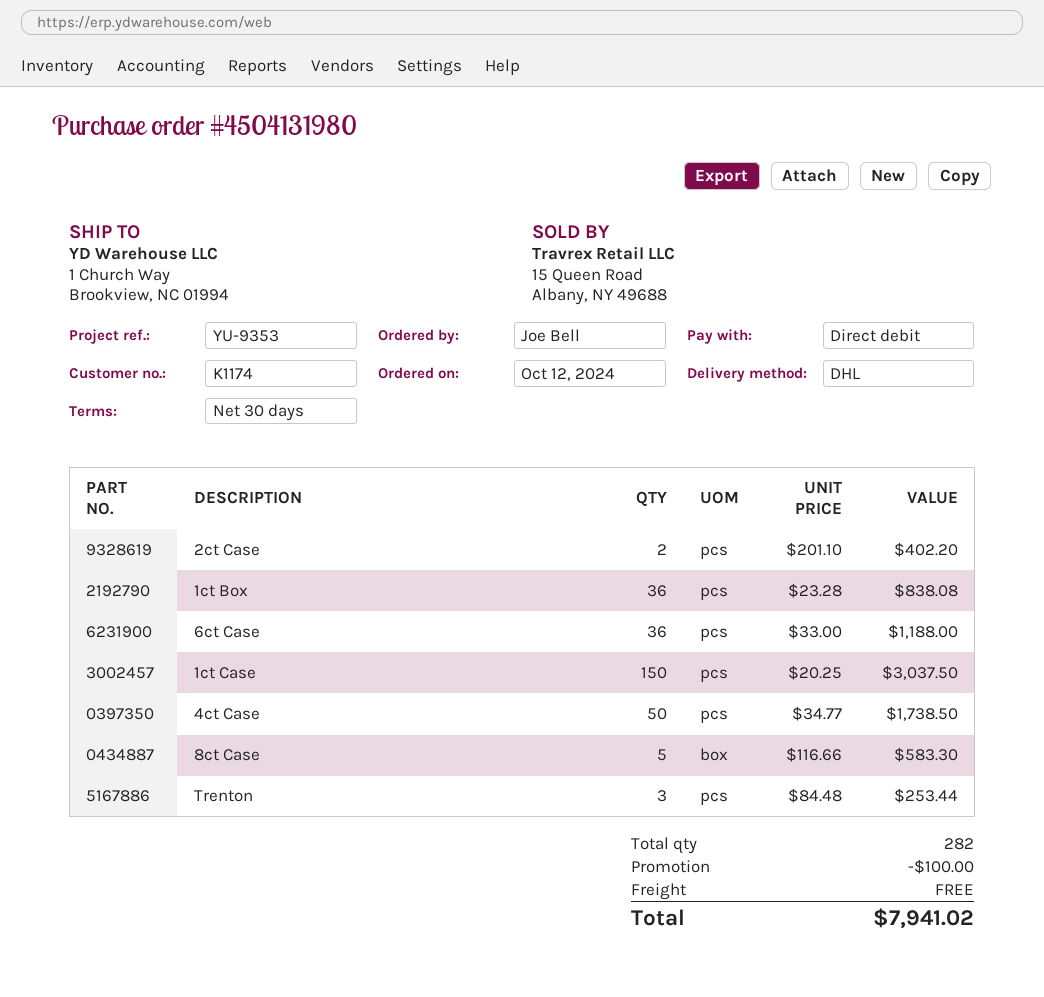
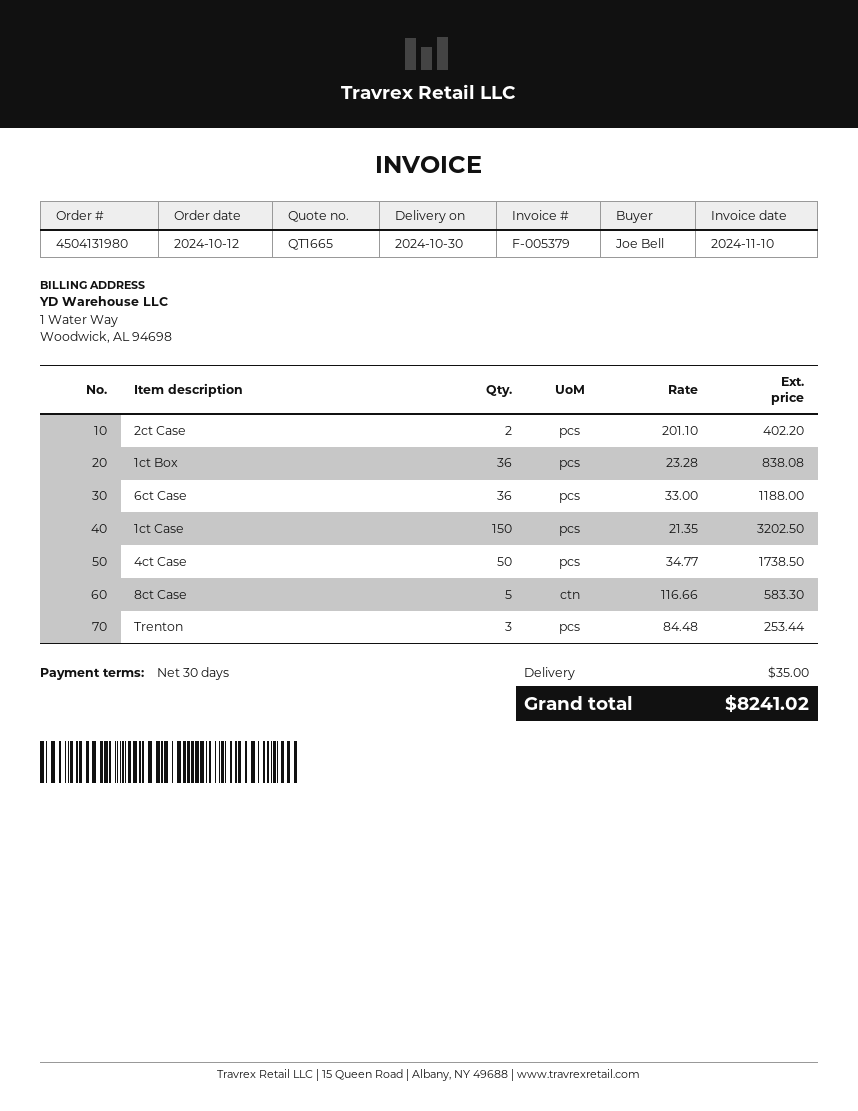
1ct Case: 150 x 20.25 = 3037.50 -> 150 x 21.35 = 3202.50
discount: 100.00 -> none
shipping: 0.00 -> 35.00
total: 7941.02 -> 8241.02

